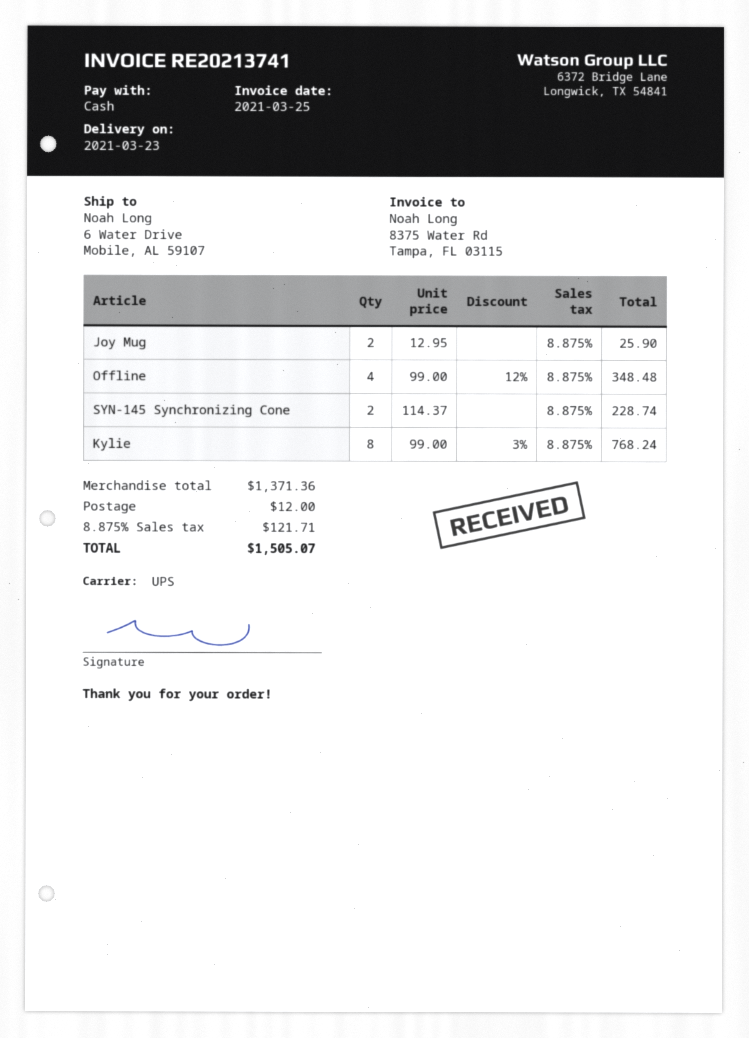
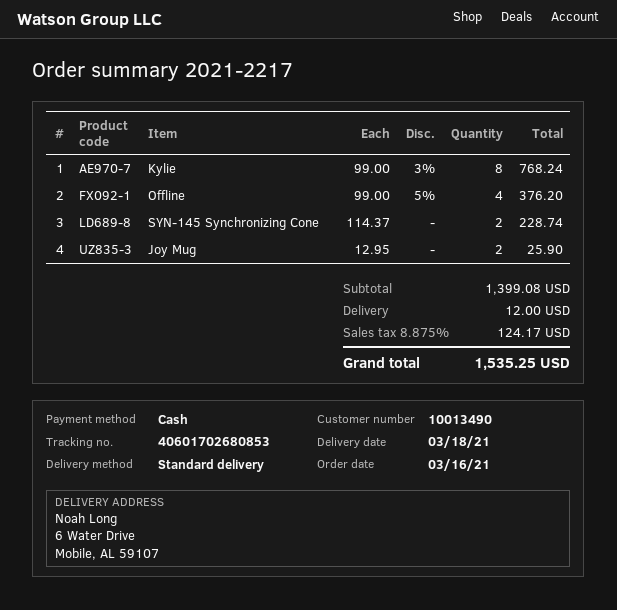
delivery date: 2021-03-23 -> 2021-03-18
shipping method: UPS -> standard
Offline: 4 x 99.00 - 12% = 348.48 -> 4 x 99.00 - 5% = 376.20
subtotal: 1371.36 -> 1399.08
tax: 8.875% = 121.71 -> 8.875% = 124.17
total: 1505.07 -> 1535.25

